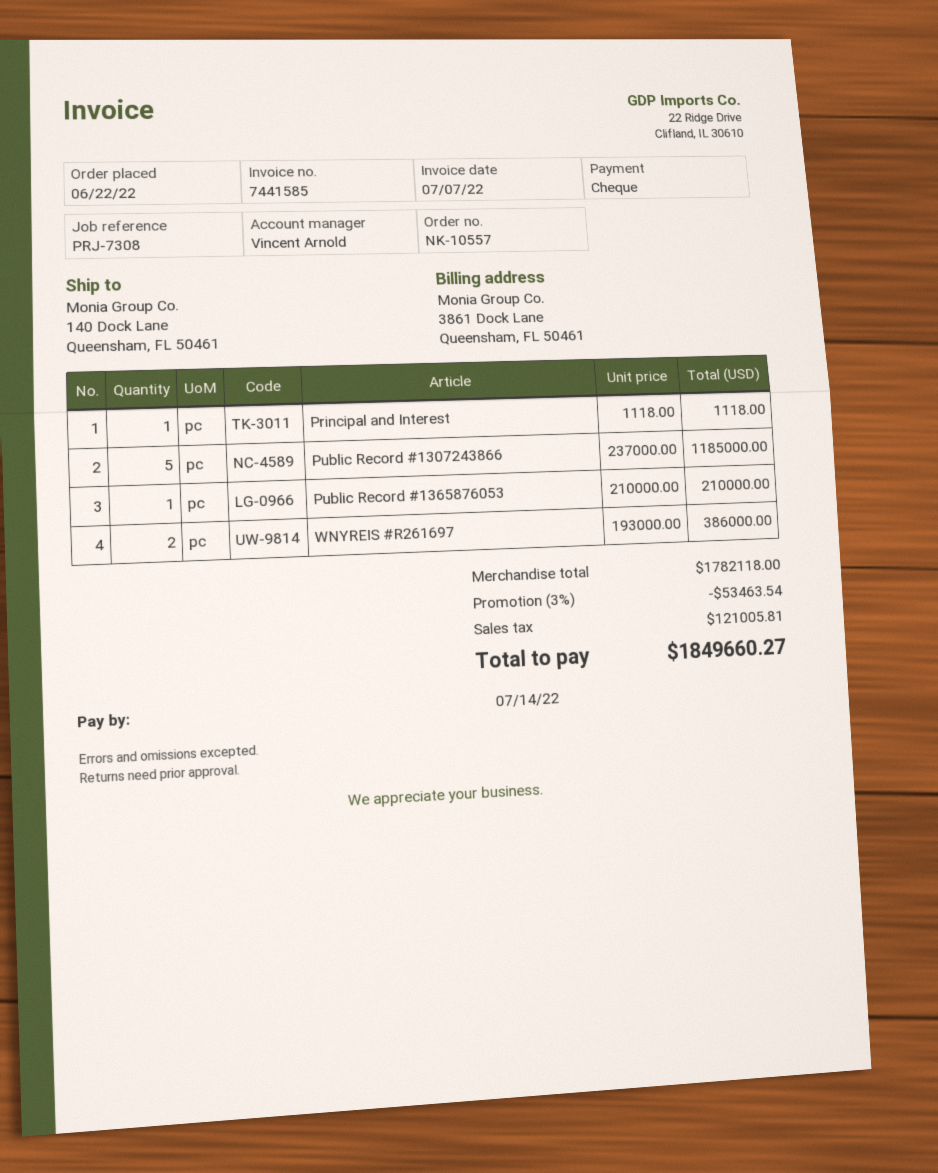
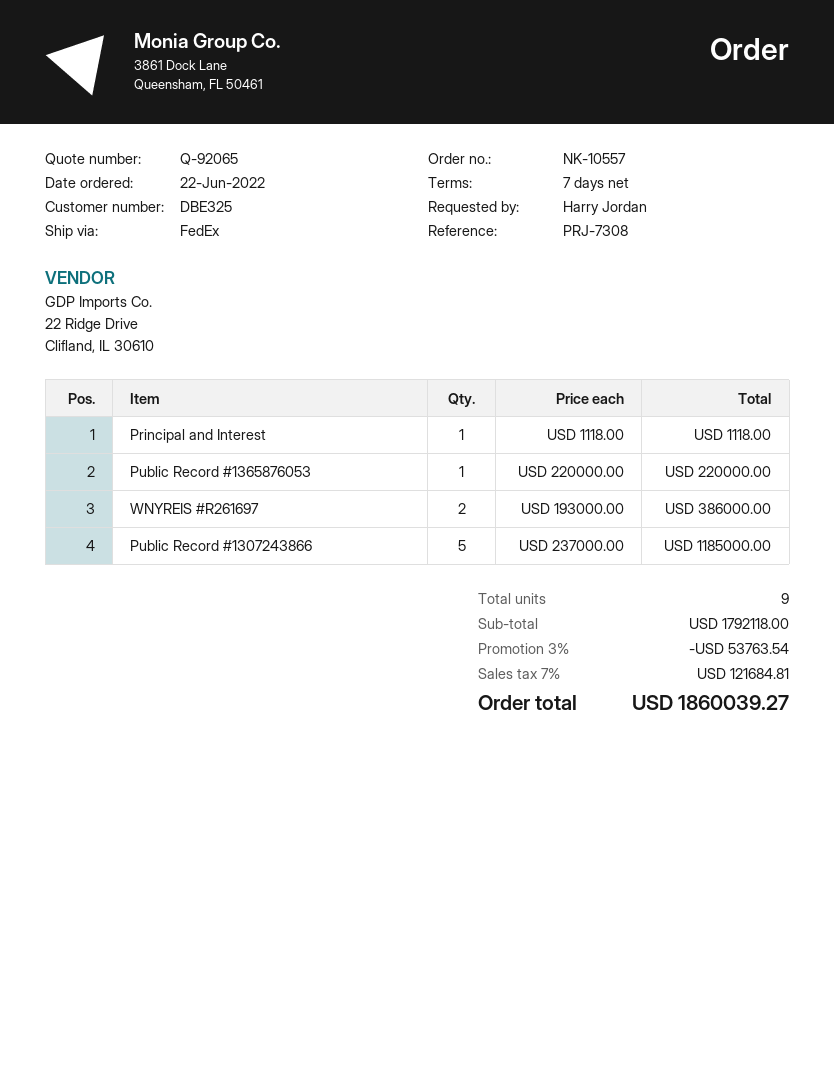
Public Record #1365876053: 1 x 210000.00 = 210000.00 -> 1 x 220000.00 = 220000.00
subtotal: 1782118.00 -> 1792118.00
discount: 3% = 53463.54 -> 3% = 53763.54
tax: 121005.81 -> 121684.81
total: 1849660.27 -> 1860039.27

